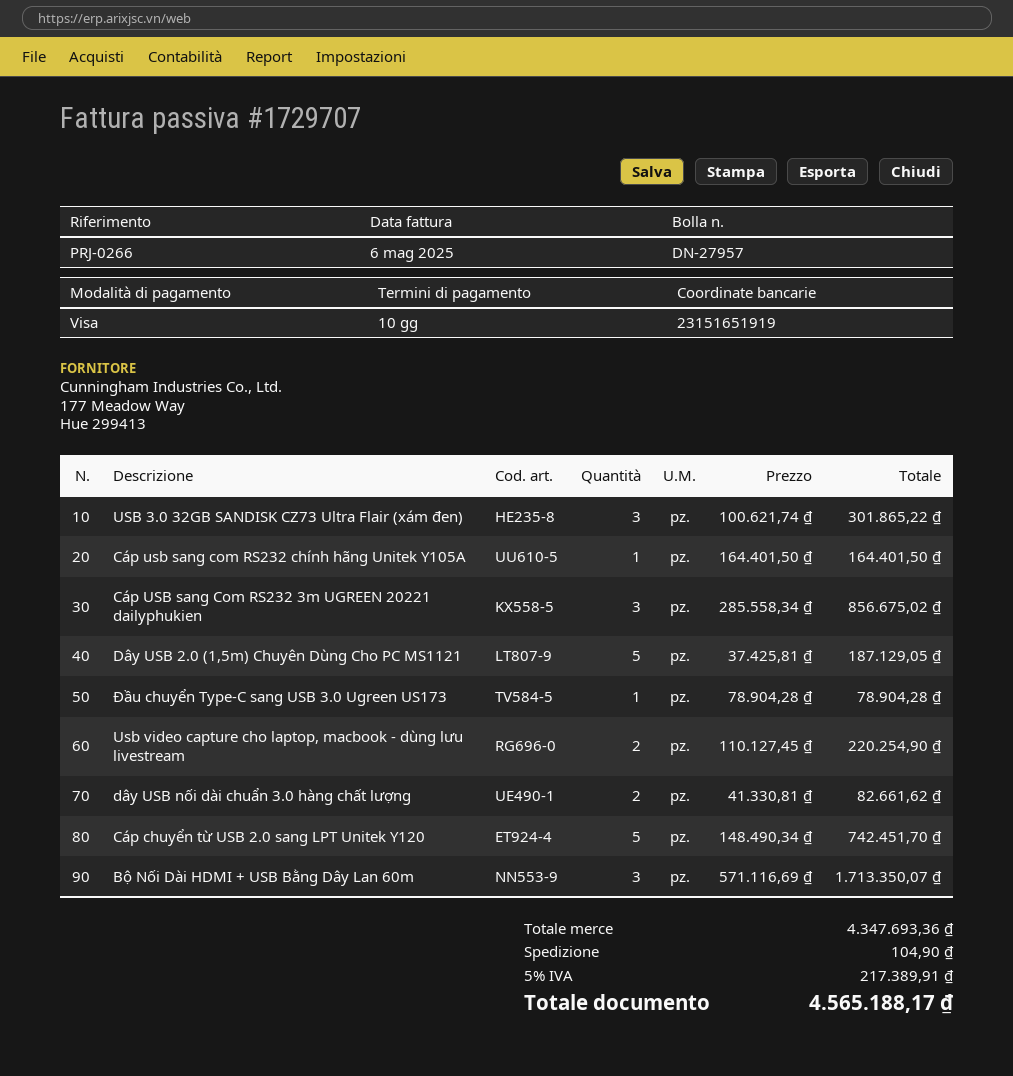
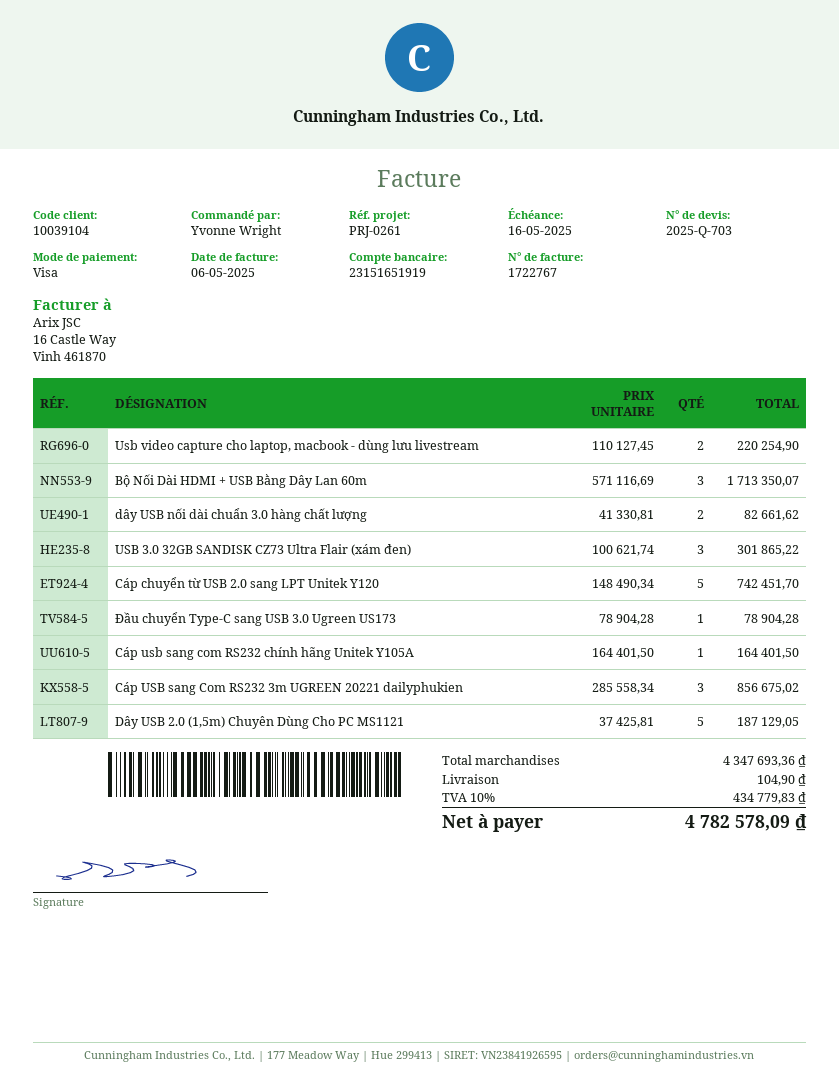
invoice number: 1729707 -> 1722767
reference: PRJ-0266 -> PRJ-0261
tax: 5% = 217389.91 -> 10% = 434779.83
total: 4565188.17 -> 4782578.09

